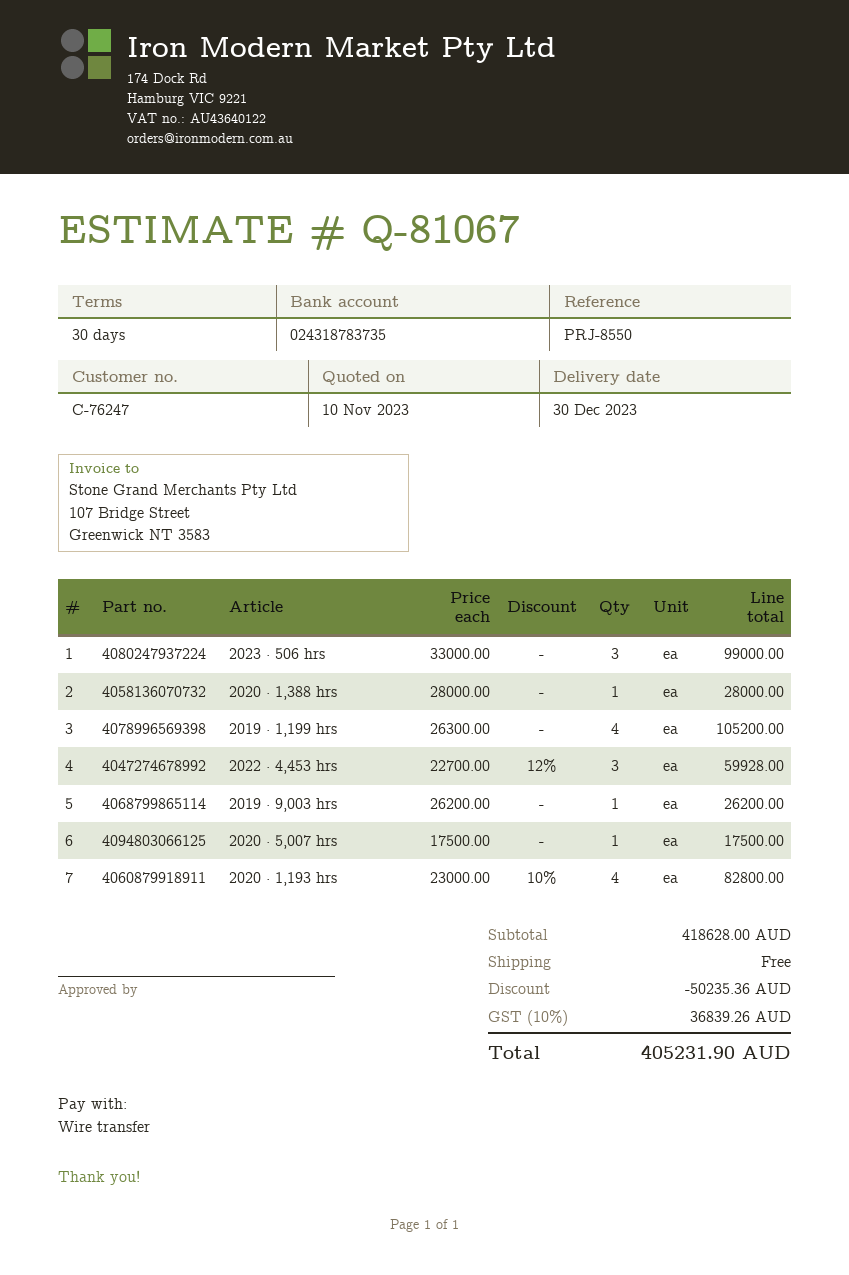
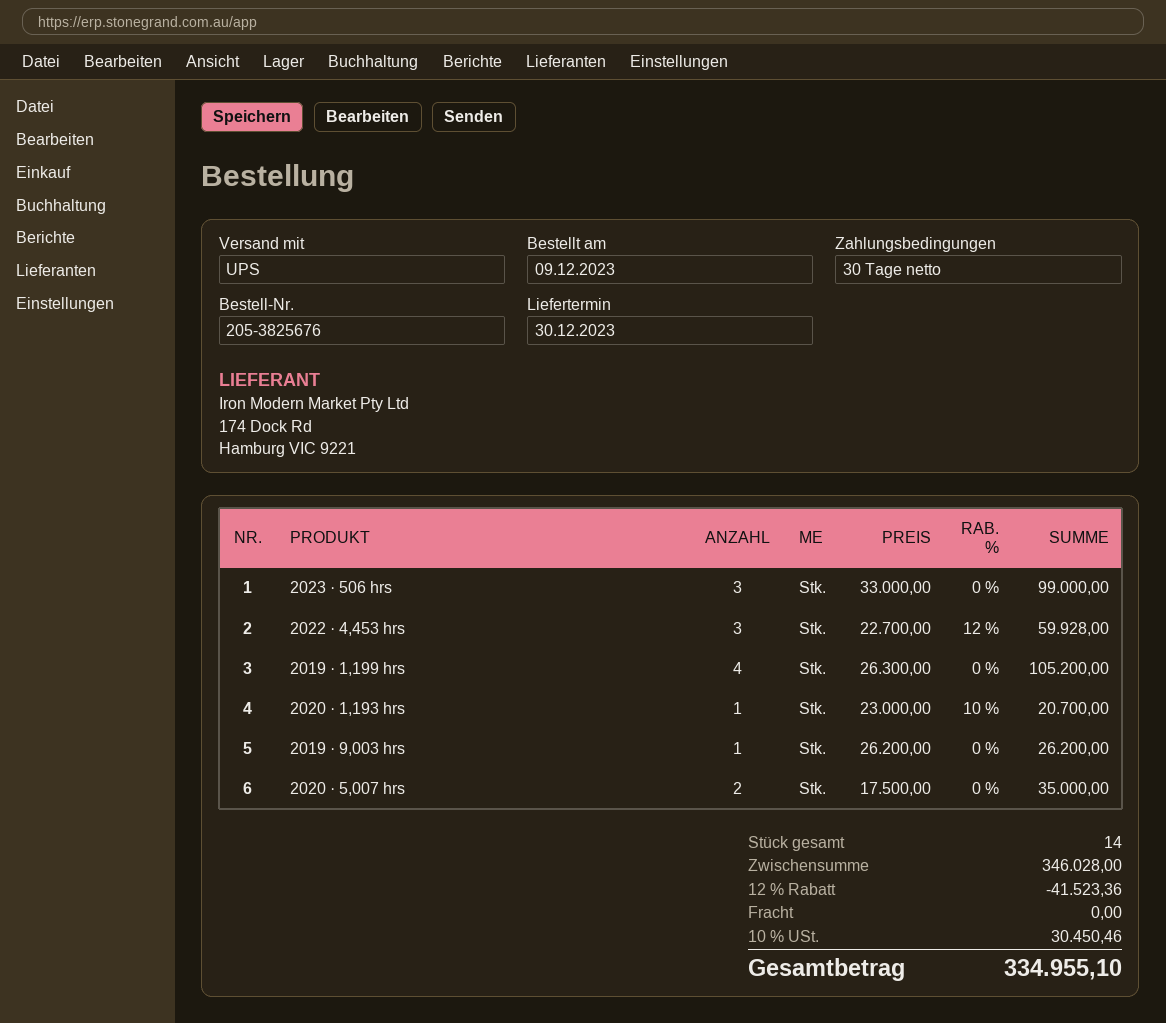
2020 · 1,388 hrs: 1 x 28000.00 = 28000.00 -> none
2020 · 5,007 hrs: 1 x 17500.00 = 17500.00 -> 2 x 17500.00 = 35000.00
2020 · 1,193 hrs: 4 x 23000.00 - 10% = 82800.00 -> 1 x 23000.00 - 10% = 20700.00
subtotal: 418628.00 -> 346028.00
discount: 50235.36 -> 41523.36
tax: 10% = 36839.26 -> 10% = 30450.46
total: 405231.90 -> 334955.10

